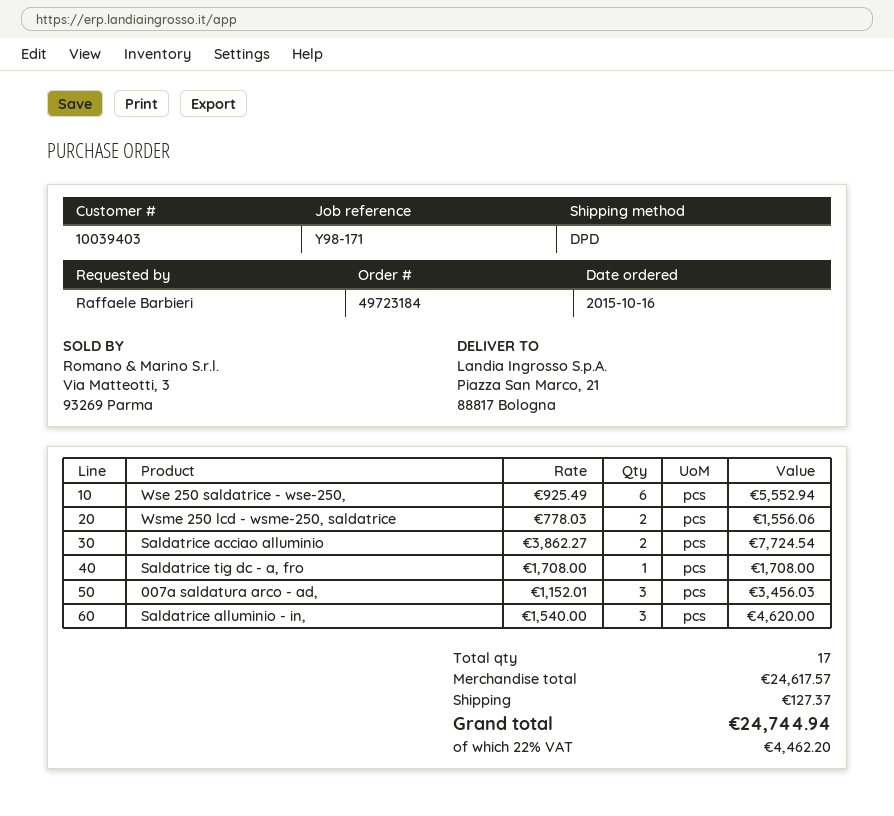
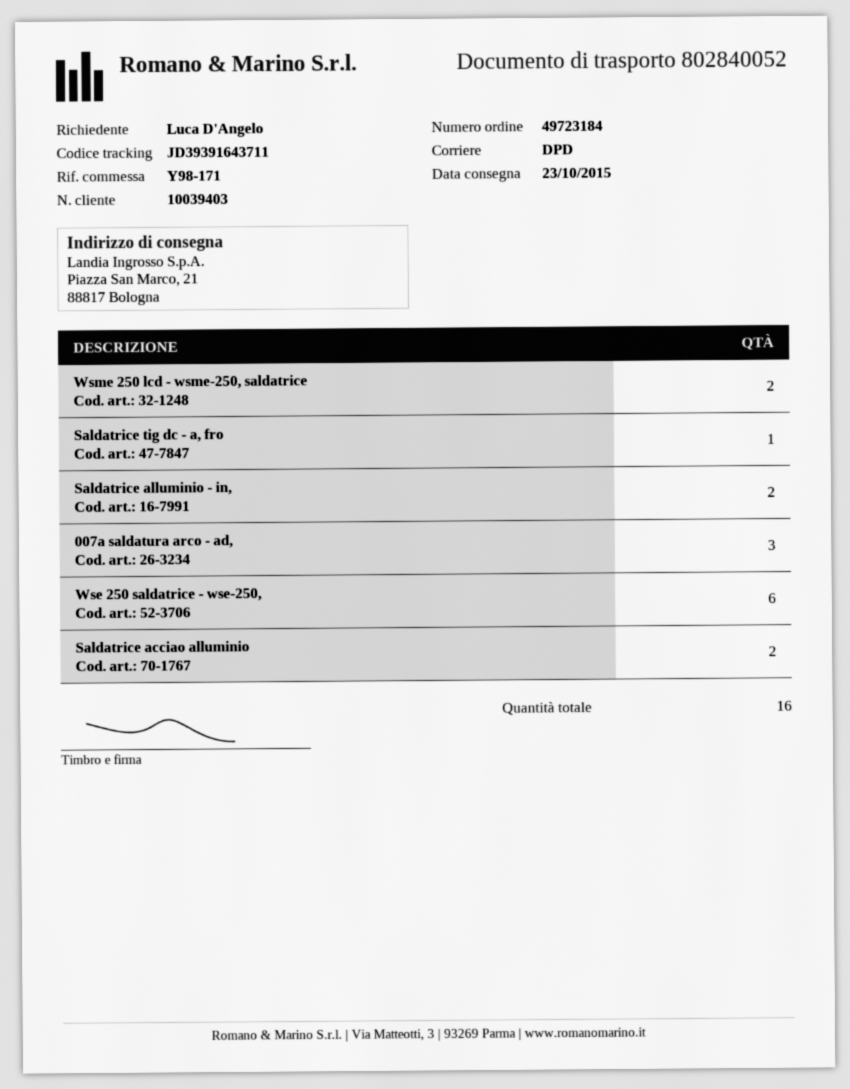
ordered by: Raffaele Barbieri -> Luca D'Angelo
Saldatrice alluminio - in,: 3 -> 2
total quantity: 17 -> 16

